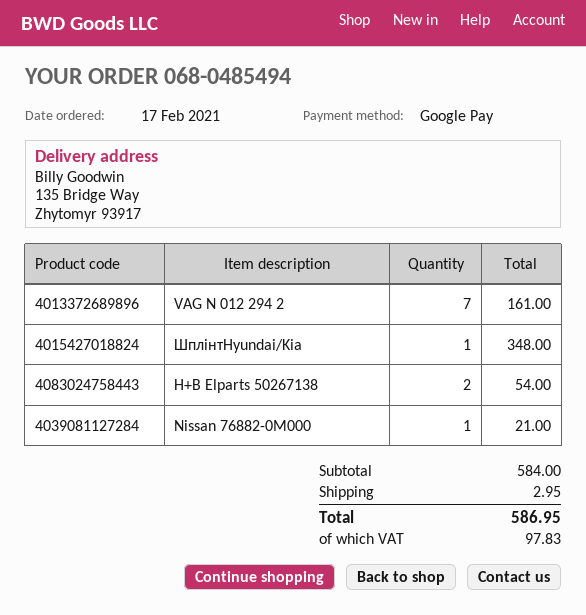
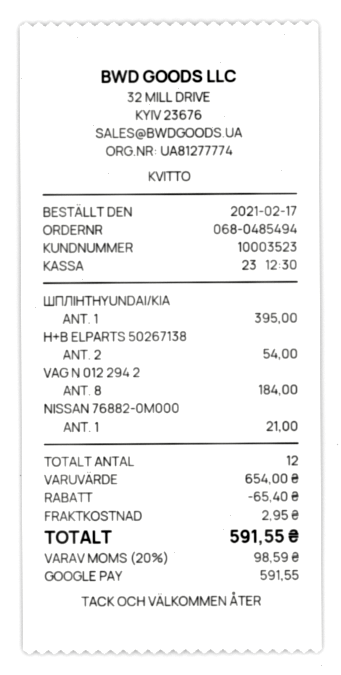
VAG N 012 294 2: 7 for 161.00 -> 8 for 184.00
ШплінтHyundai/Kia: 1 for 348.00 -> 1 for 395.00
subtotal: 584.00 -> 654.00
discount: none -> 65.40
tax: 97.83 -> 98.59
total: 586.95 -> 591.55

